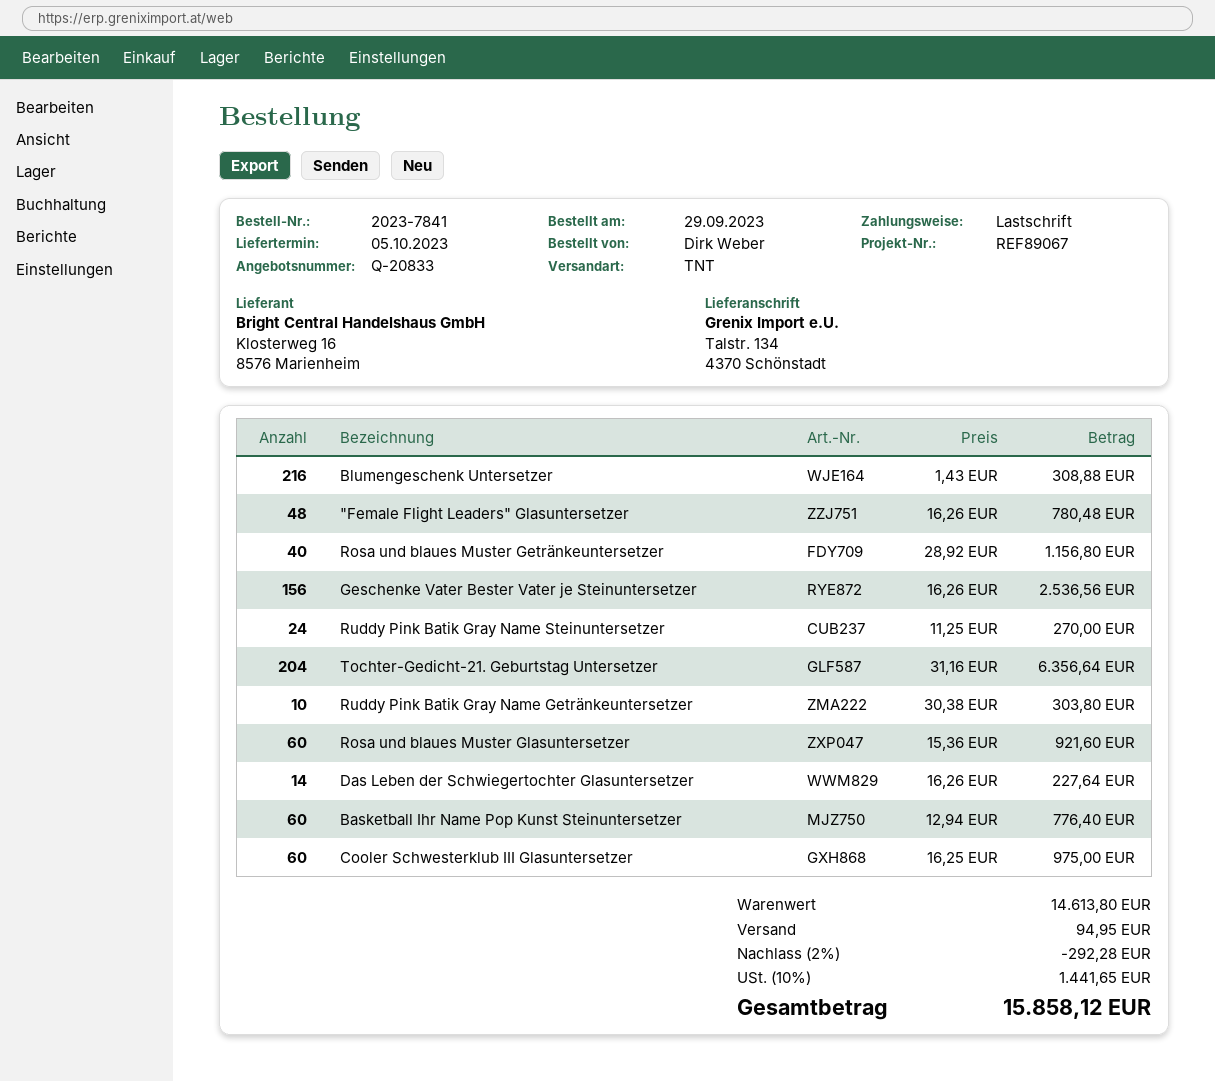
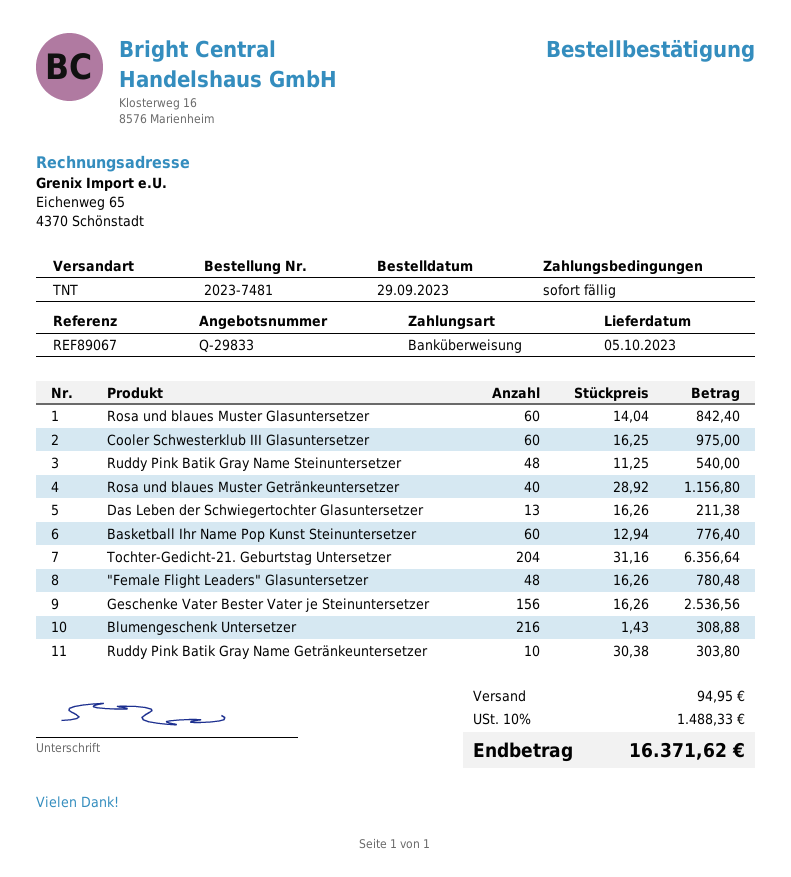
quote number: Q-20833 -> Q-29833
order number: 2023-7841 -> 2023-7481
payment method: direct debit -> bank transfer
Ruddy Pink Batik Gray Name Steinuntersetzer: 24 x 11.25 = 270.00 -> 48 x 11.25 = 540.00
Rosa und blaues Muster Glasuntersetzer: 60 x 15.36 = 921.60 -> 60 x 14.04 = 842.40
Das Leben der Schwiegertochter Glasuntersetzer: 14 x 16.26 = 227.64 -> 13 x 16.26 = 211.38
discount: 2% = 292.28 -> none
tax: 10% = 1441.65 -> 10% = 1488.33
total: 15858.12 -> 16371.62

